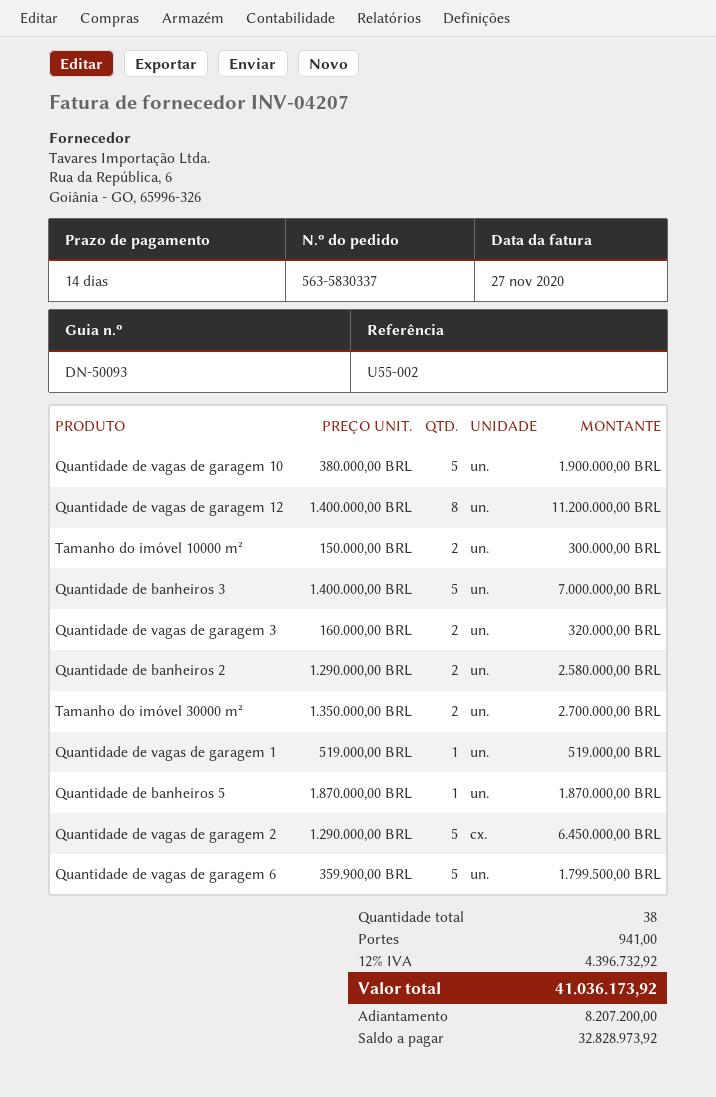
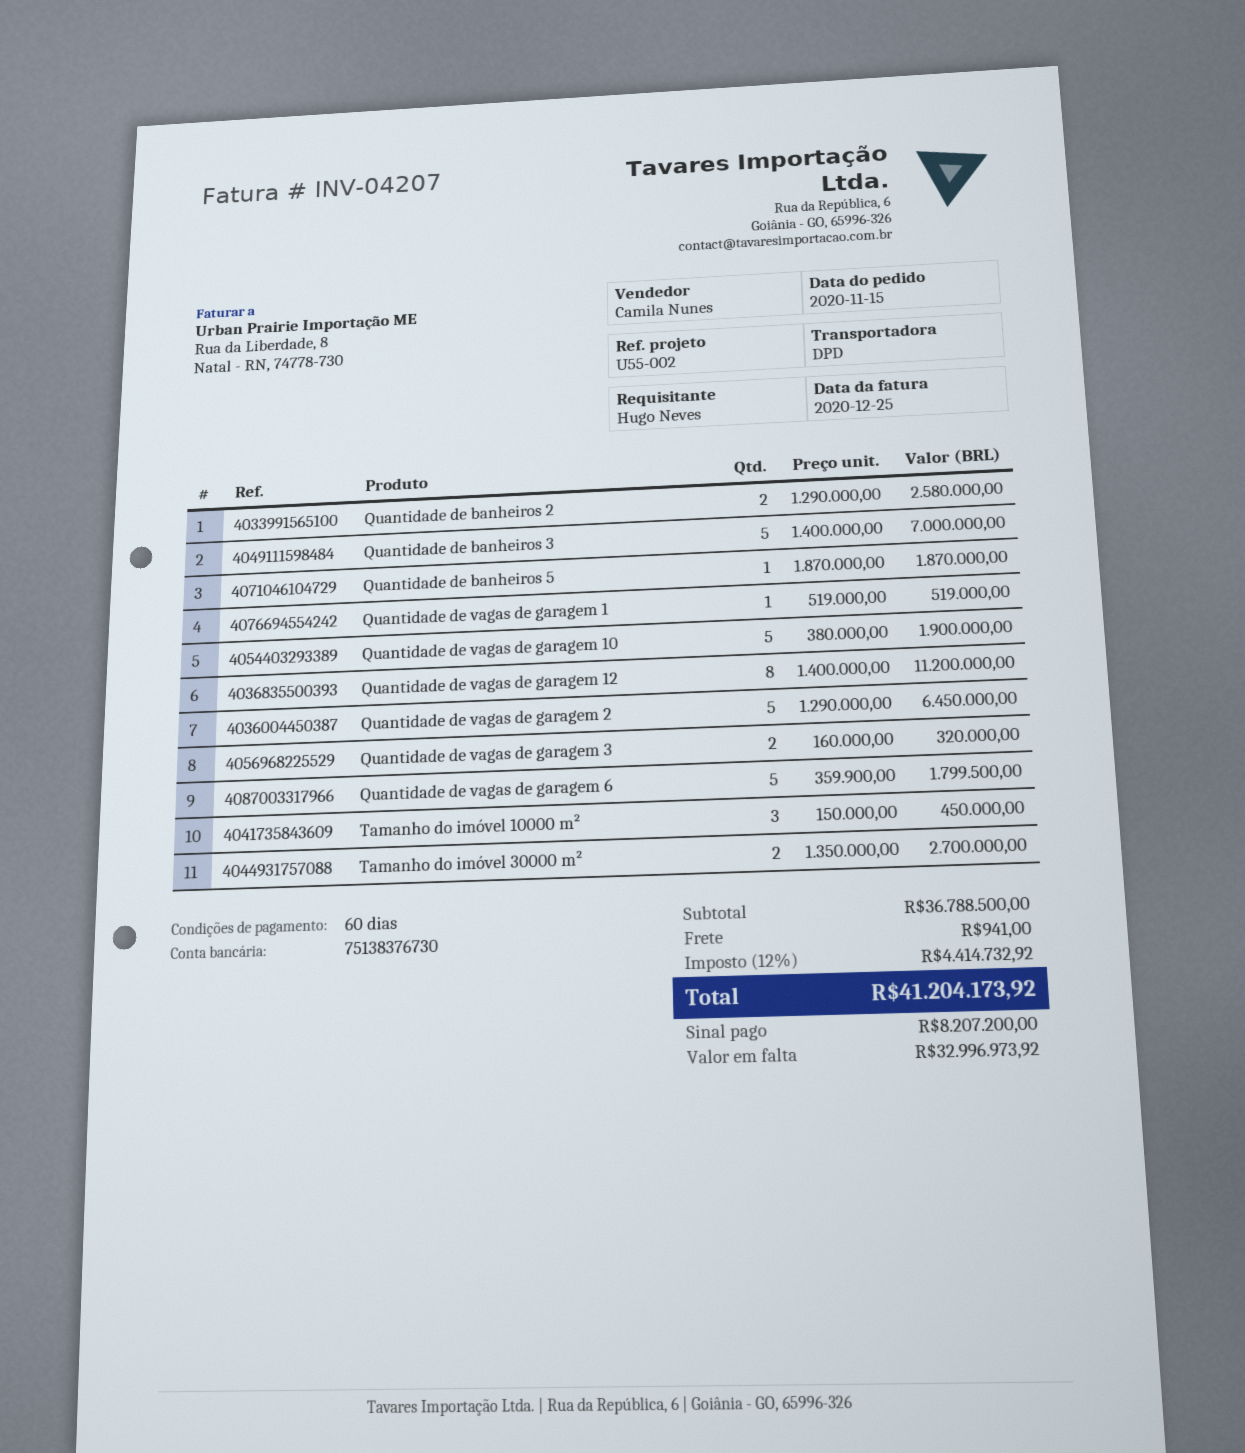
invoice date: 2020-11-27 -> 2020-12-25
payment terms: 14 days -> 60 days
Tamanho do imóvel 10000 m²: 2 x 150000.00 = 300000.00 -> 3 x 150000.00 = 450000.00
tax: 12% = 4396732.92 -> 12% = 4414732.92
total: 41036173.92 -> 41204173.92
balance: 32828973.92 -> 32996973.92

